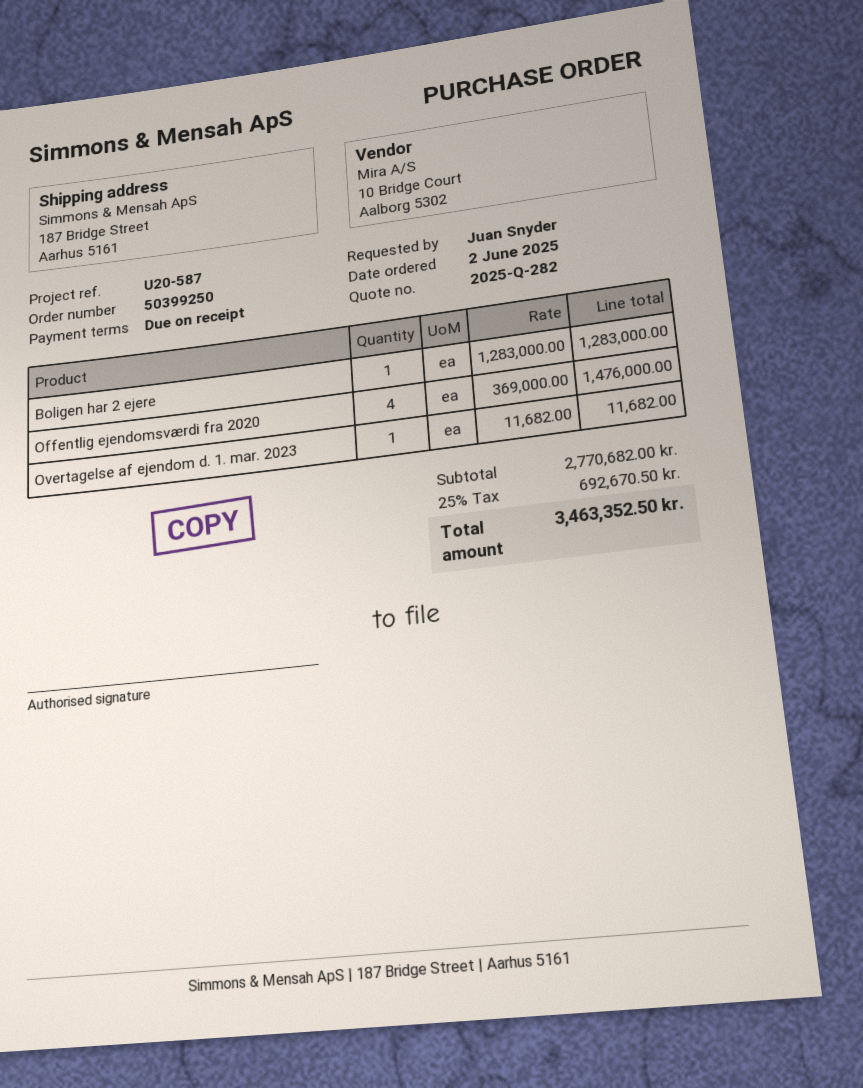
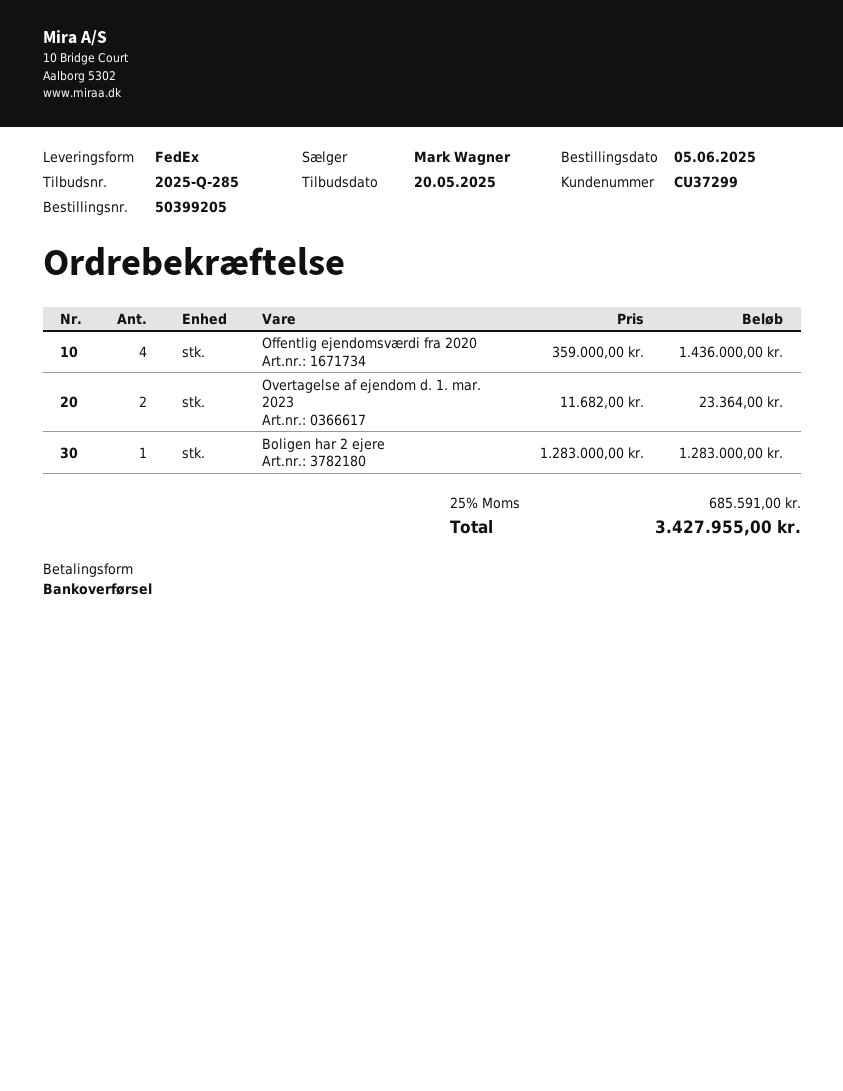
quote number: 2025-Q-282 -> 2025-Q-285
order number: 50399250 -> 50399205
order date: 2025-06-02 -> 2025-06-05
Offentlig ejendomsværdi fra 2020: 4 x 369000.00 = 1476000.00 -> 4 x 359000.00 = 1436000.00
Overtagelse af ejendom d. 1. mar. 2023: 1 x 11682.00 = 11682.00 -> 2 x 11682.00 = 23364.00
tax: 25% = 692670.50 -> 25% = 685591.00
total: 3463352.50 -> 3427955.00

